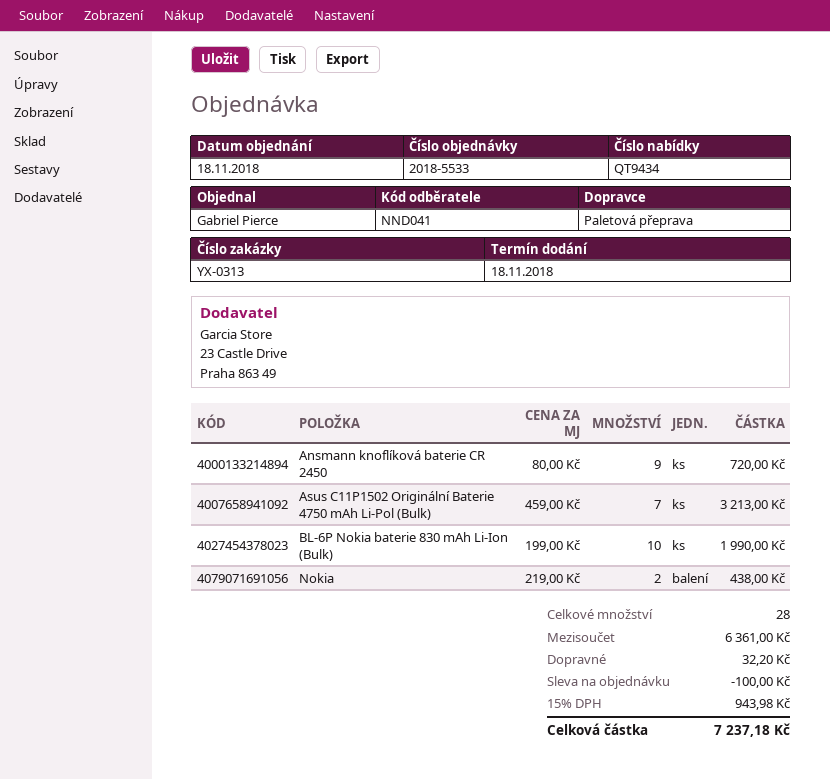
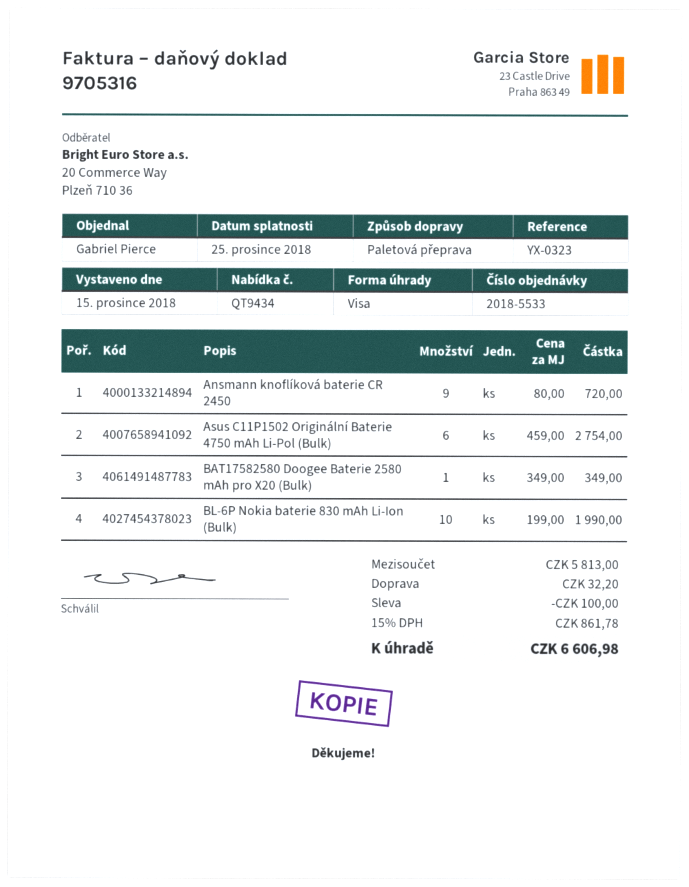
reference: YX-0313 -> YX-0323
Asus C11P1502 Originální Baterie 4750 mAh Li-Pol (Bulk): 7 x 459.00 = 3213.00 -> 6 x 459.00 = 2754.00
Nokia: 2 x 219.00 = 438.00 -> none
BAT17582580 Doogee Baterie 2580 mAh pro X20 (Bulk): none -> 1 x 349.00 = 349.00
subtotal: 6361.00 -> 5813.00
tax: 15% = 943.98 -> 15% = 861.78
total: 7237.18 -> 6606.98

